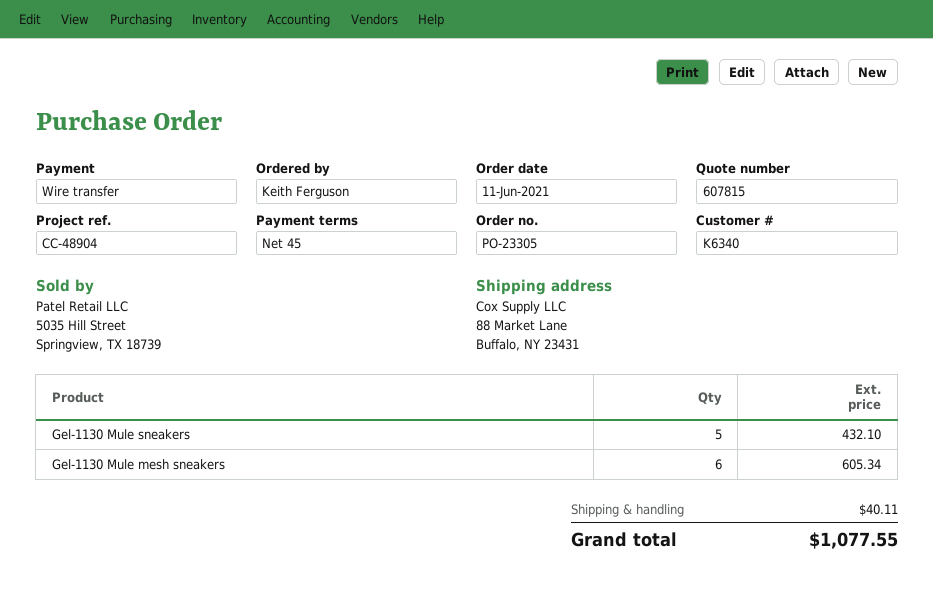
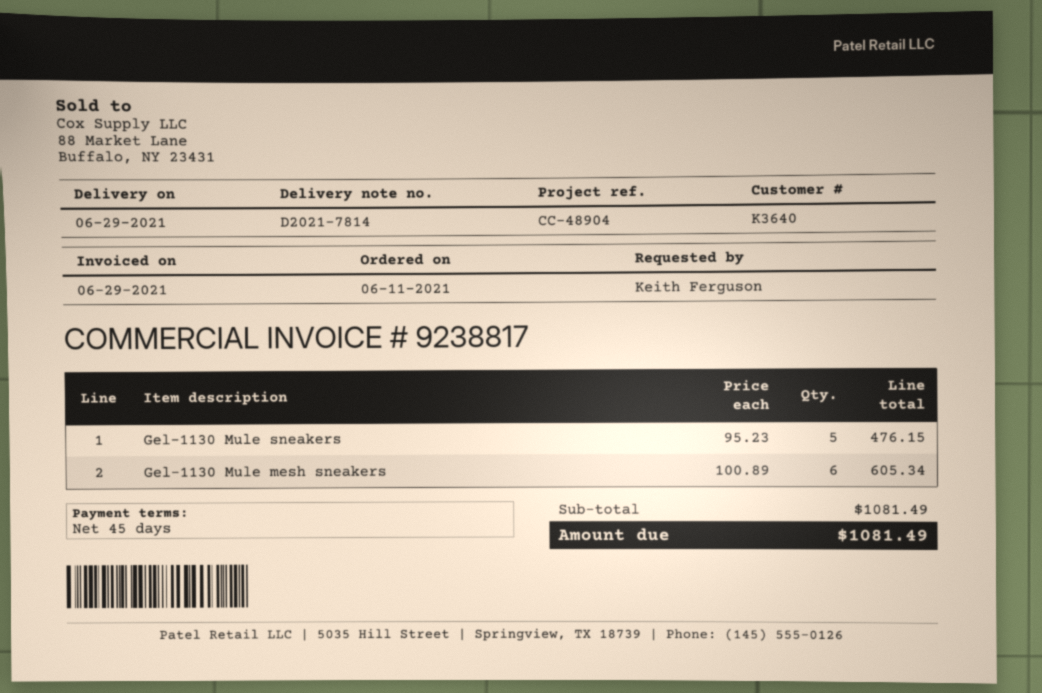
customer number: K6340 -> K3640
Gel-1130 Mule sneakers: 5 for 432.10 -> 5 for 476.15
shipping: 40.11 -> none
total: 1077.55 -> 1081.49

